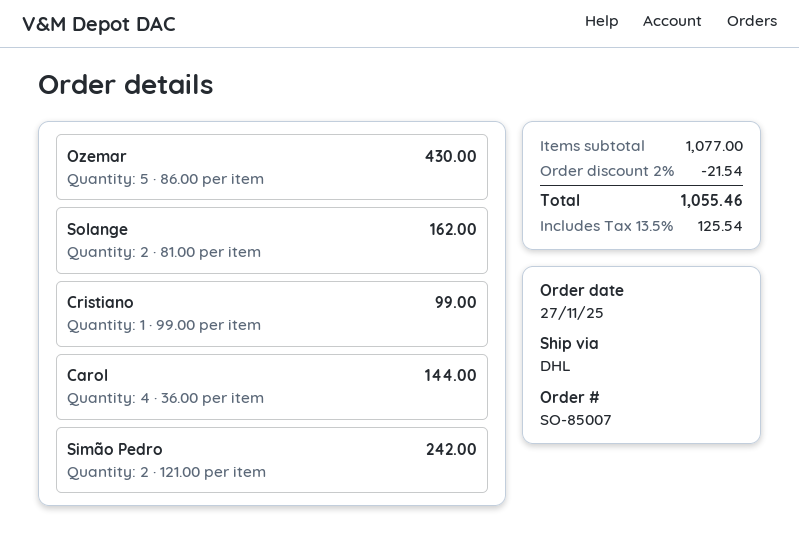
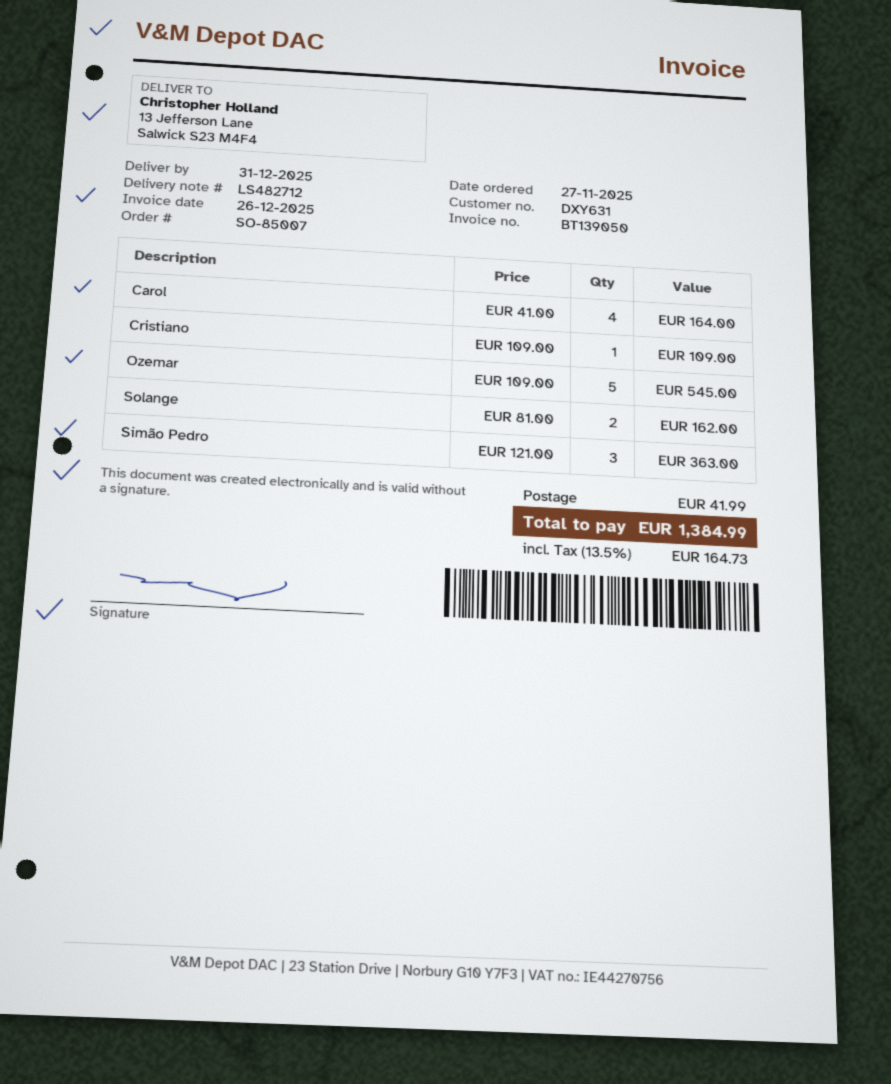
Ozemar: 5 x 86.00 = 430.00 -> 5 x 109.00 = 545.00
Cristiano: 1 x 99.00 = 99.00 -> 1 x 109.00 = 109.00
Carol: 4 x 36.00 = 144.00 -> 4 x 41.00 = 164.00
Simão Pedro: 2 x 121.00 = 242.00 -> 3 x 121.00 = 363.00
discount: 2% = 21.54 -> none
shipping: none -> 41.99
tax: 13.5% = 125.54 -> 13.5% = 164.73
total: 1055.46 -> 1384.99

